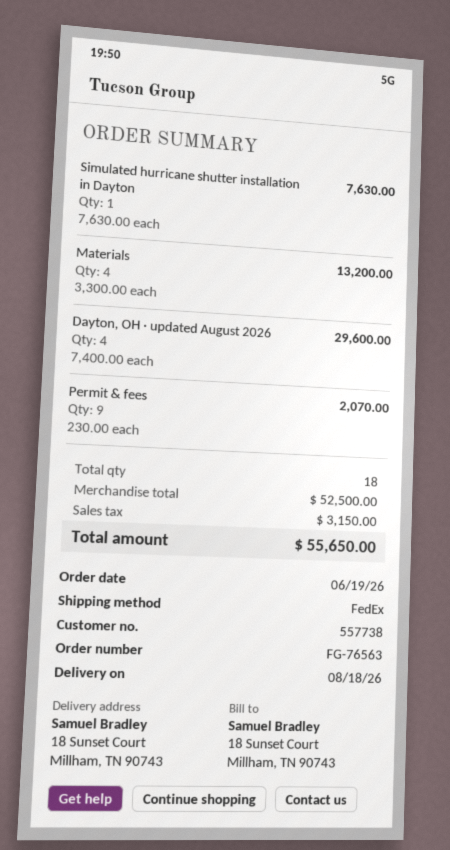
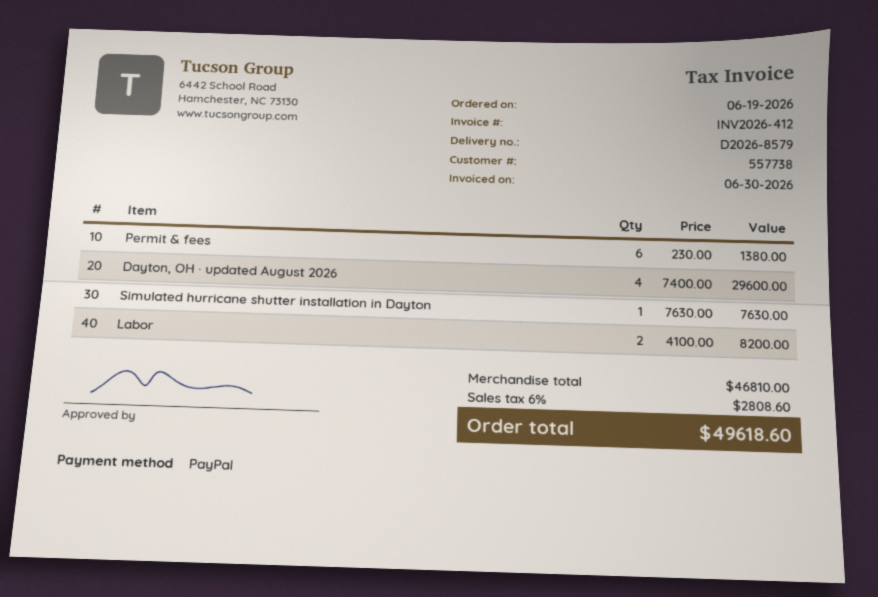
Materials: 4 x 3300.00 = 13200.00 -> none
Permit & fees: 9 x 230.00 = 2070.00 -> 6 x 230.00 = 1380.00
Labor: none -> 2 x 4100.00 = 8200.00
subtotal: 52500.00 -> 46810.00
tax: 3150.00 -> 2808.60
total: 55650.00 -> 49618.60

